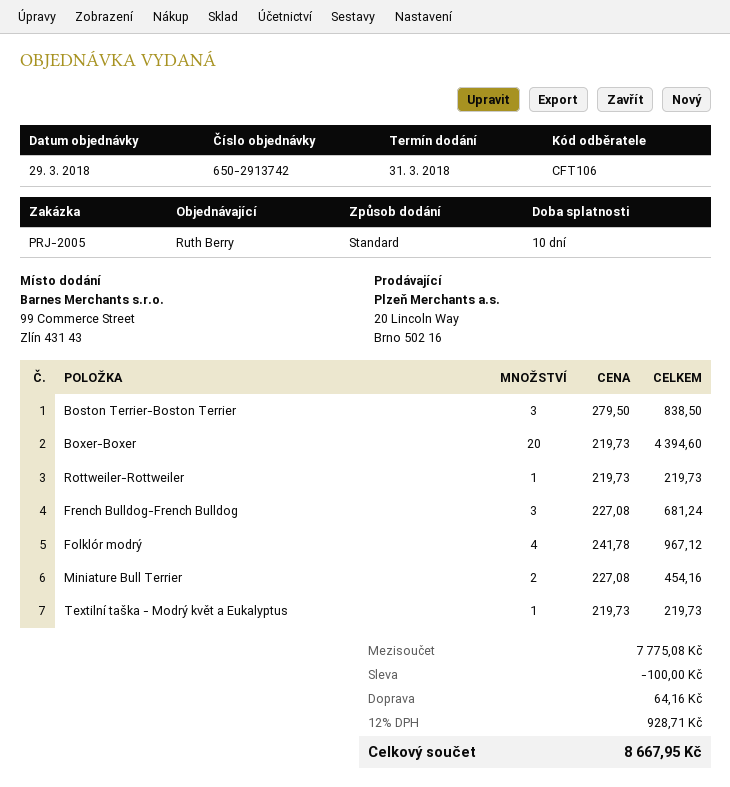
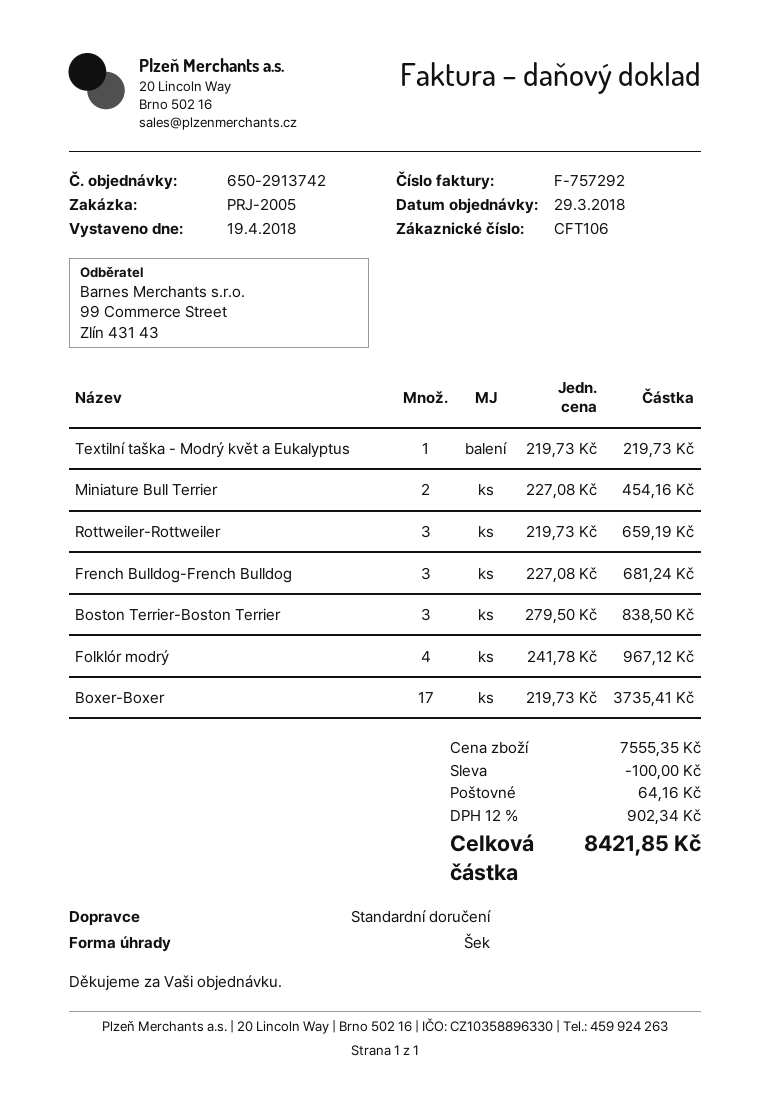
Boxer-Boxer: 20 x 219.73 = 4394.60 -> 17 x 219.73 = 3735.41
Rottweiler-Rottweiler: 1 x 219.73 = 219.73 -> 3 x 219.73 = 659.19
subtotal: 7775.08 -> 7555.35
tax: 12% = 928.71 -> 12% = 902.34
total: 8667.95 -> 8421.85

